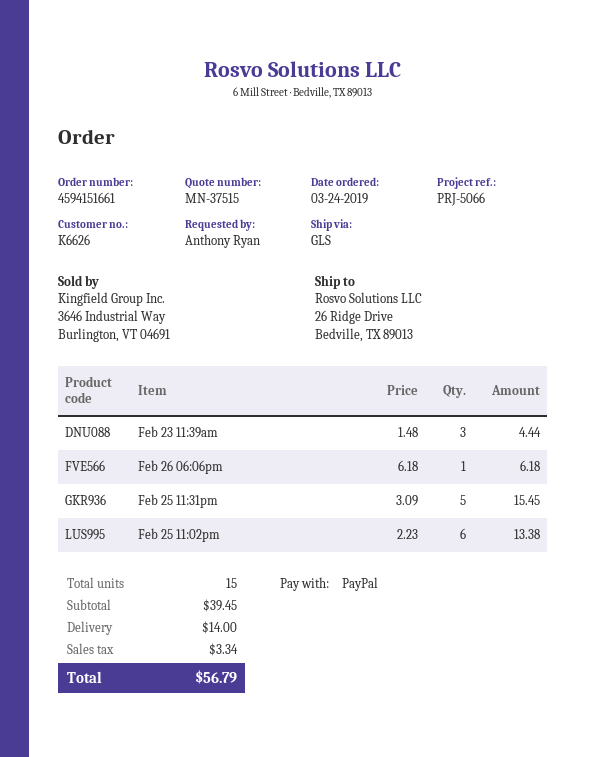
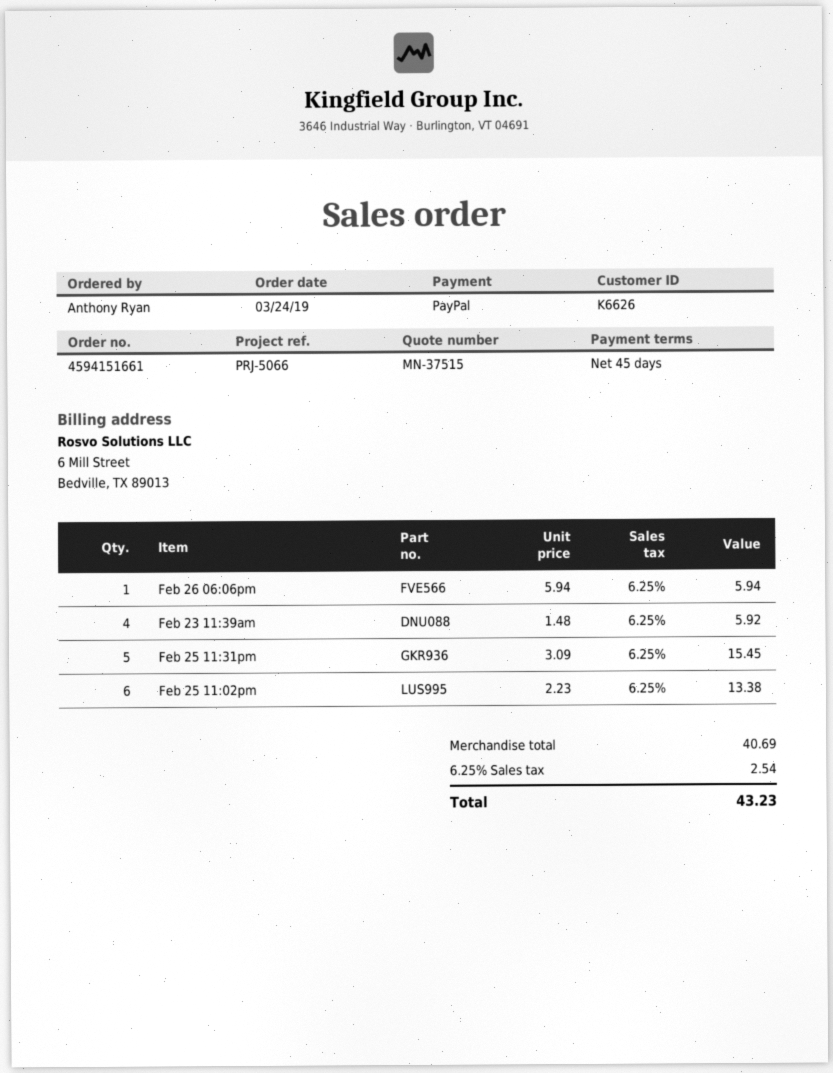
Feb 23 11:39am: 3 x 1.48 = 4.44 -> 4 x 1.48 = 5.92
Feb 26 06:06pm: 1 x 6.18 = 6.18 -> 1 x 5.94 = 5.94
subtotal: 39.45 -> 40.69
shipping: 14.00 -> none
tax: 3.34 -> 2.54
total: 56.79 -> 43.23

